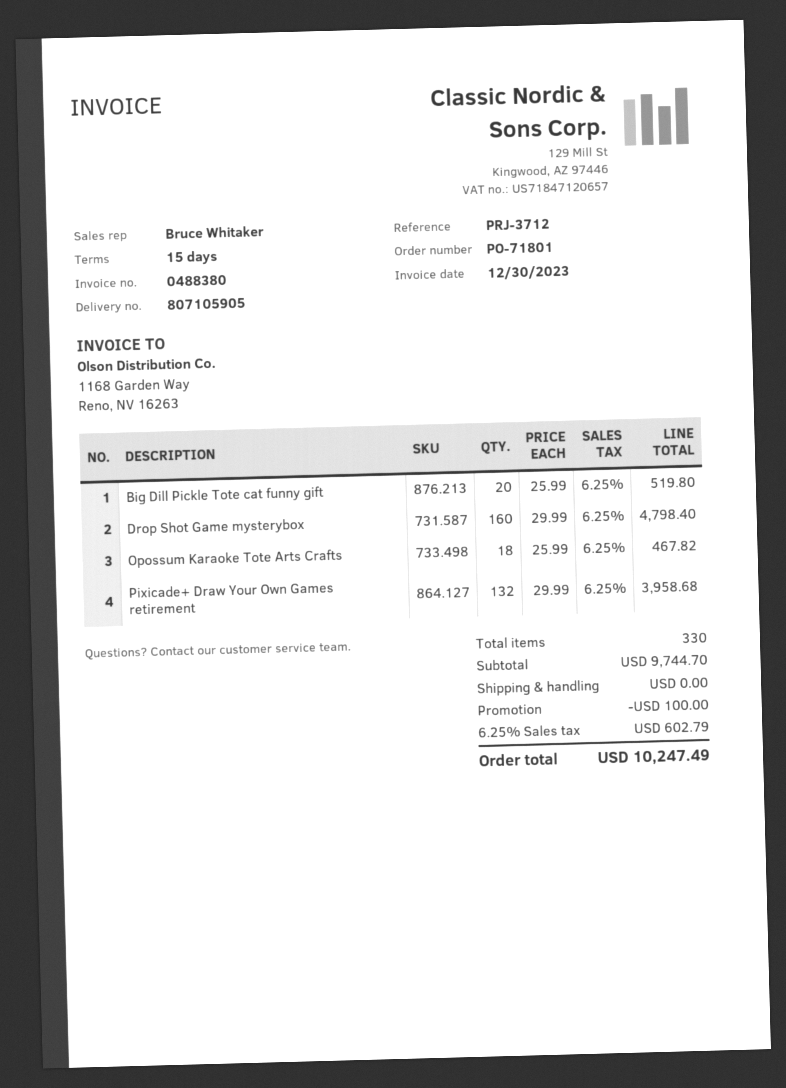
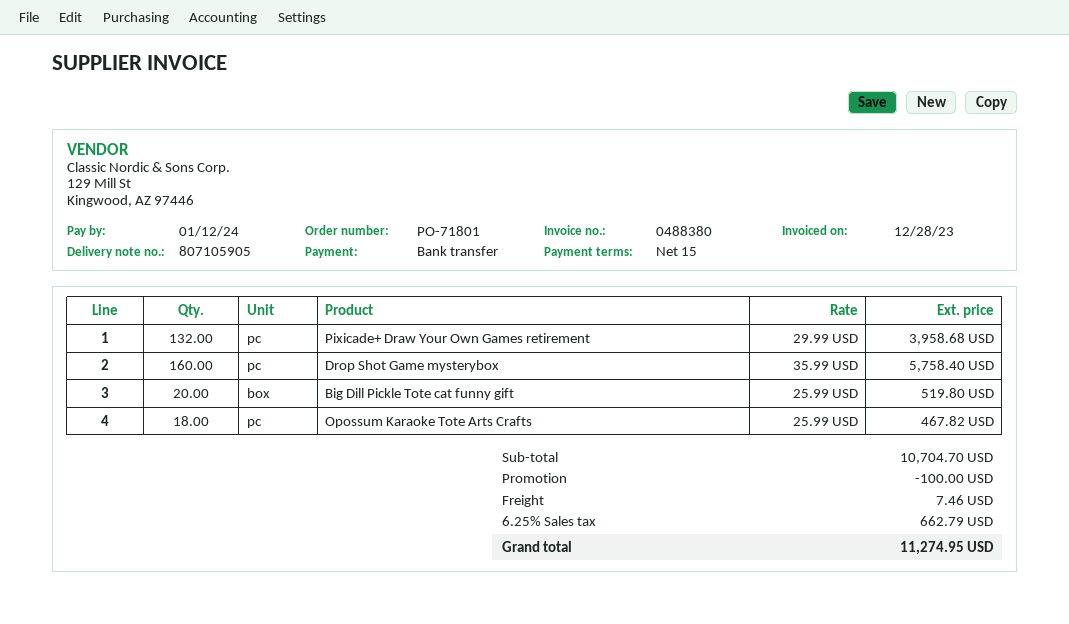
invoice date: 2023-12-30 -> 2023-12-28
Drop Shot Game mysterybox: 160 x 29.99 = 4798.40 -> 160 x 35.99 = 5758.40
subtotal: 9744.70 -> 10704.70
shipping: 0.00 -> 7.46
tax: 6.25% = 602.79 -> 6.25% = 662.79
total: 10247.49 -> 11274.95

